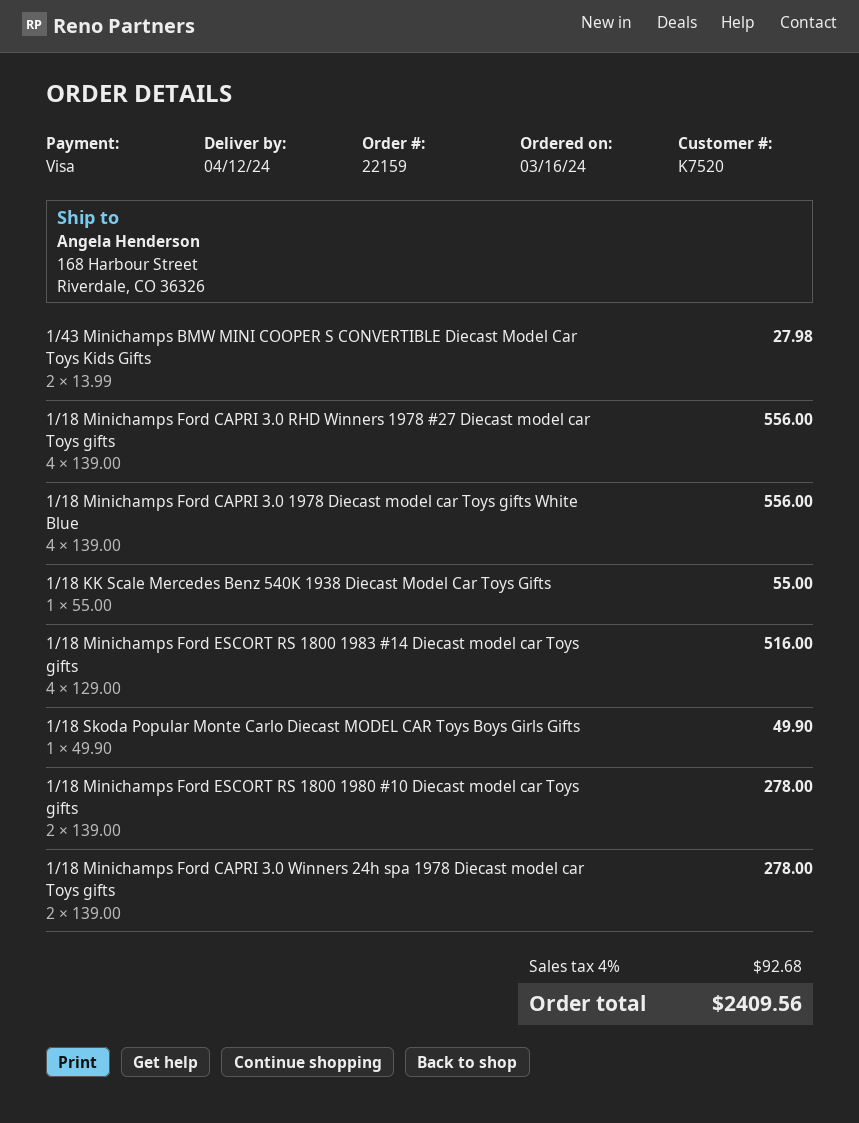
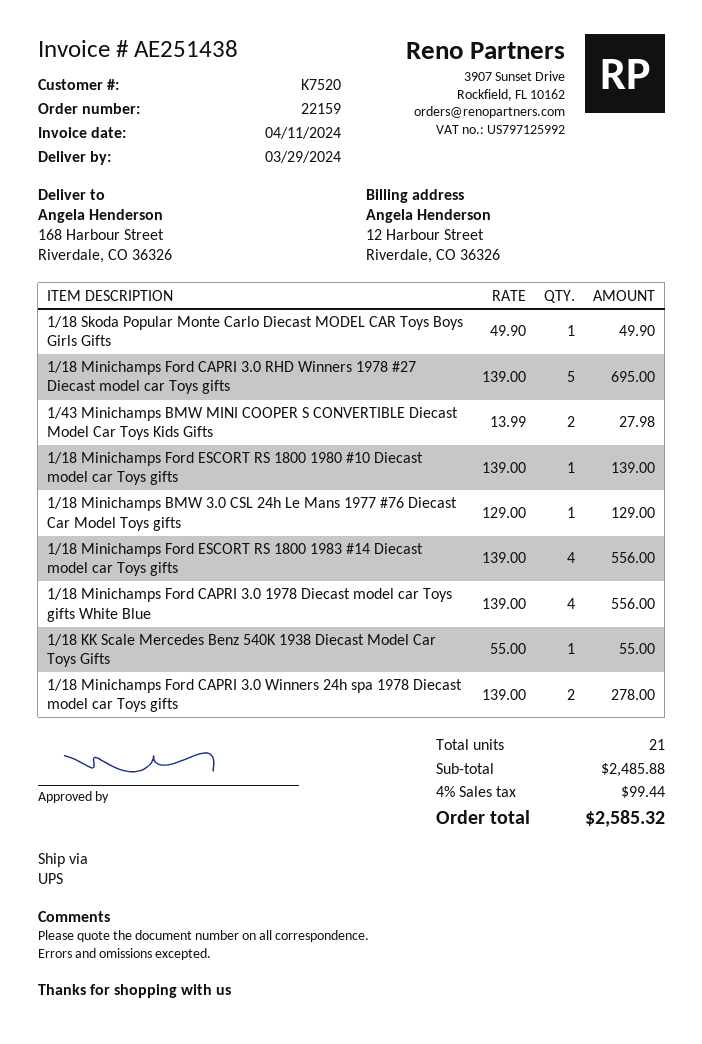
delivery date: 2024-04-12 -> 2024-03-29
1/18 Minichamps Ford CAPRI 3.0 RHD Winners 1978 #27 Diecast model car Toys gifts: 4 x 139.00 = 556.00 -> 5 x 139.00 = 695.00
1/18 Minichamps Ford ESCORT RS 1800 1983 #14 Diecast model car Toys gifts: 4 x 129.00 = 516.00 -> 4 x 139.00 = 556.00
1/18 Minichamps Ford ESCORT RS 1800 1980 #10 Diecast model car Toys gifts: 2 x 139.00 = 278.00 -> 1 x 139.00 = 139.00
1/18 Minichamps BMW 3.0 CSL 24h Le Mans 1977 #76 Diecast Car Model Toys gifts: none -> 1 x 129.00 = 129.00
tax: 4% = 92.68 -> 4% = 99.44
total: 2409.56 -> 2585.32

